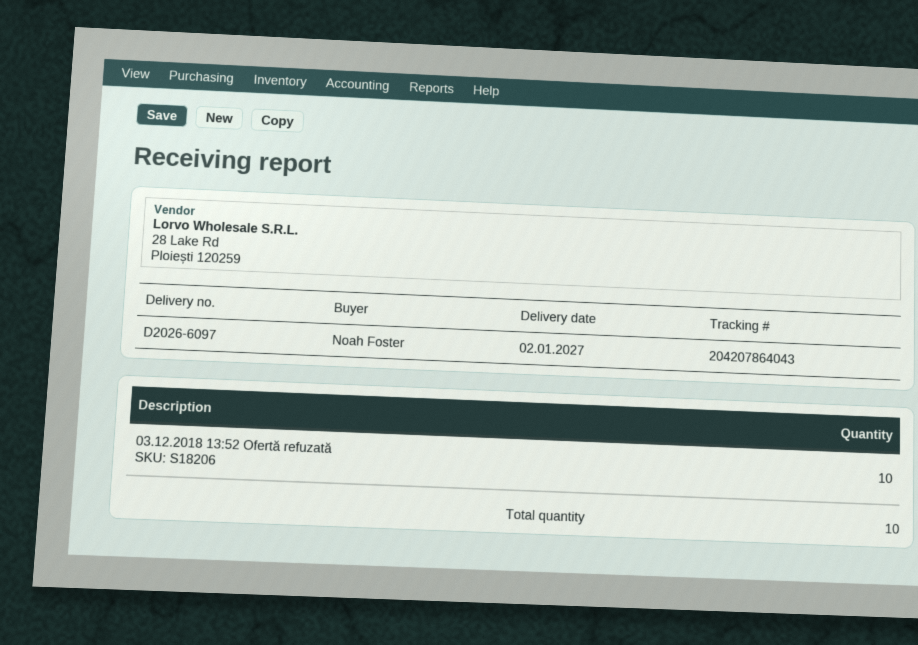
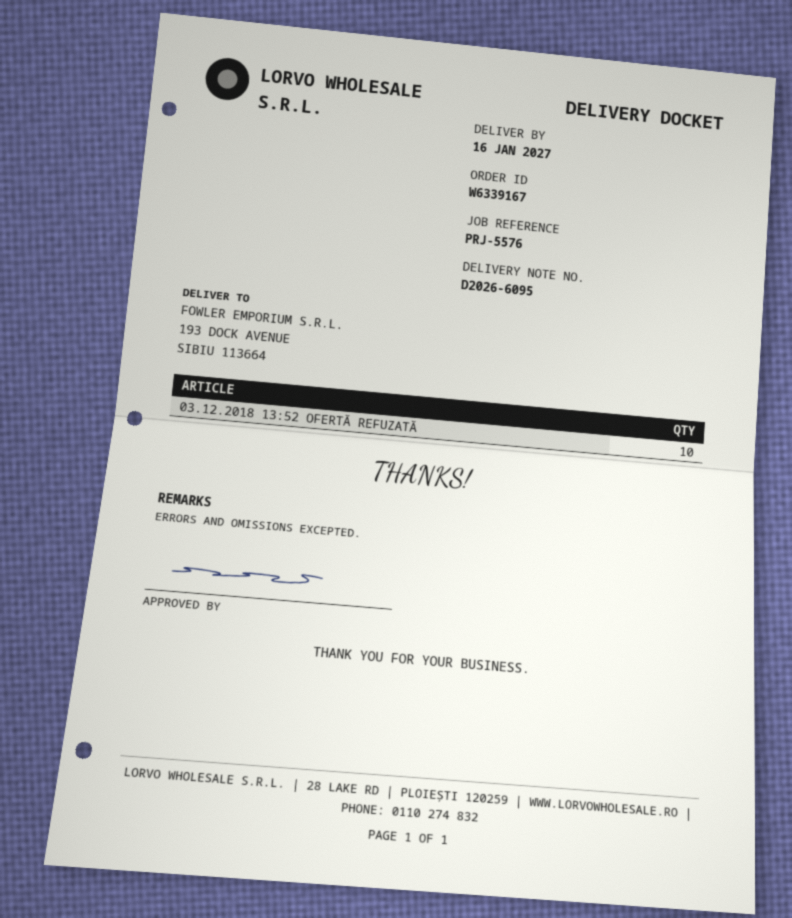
delivery note number: D2026-6097 -> D2026-6095
delivery date: 2027-01-02 -> 2027-01-16

